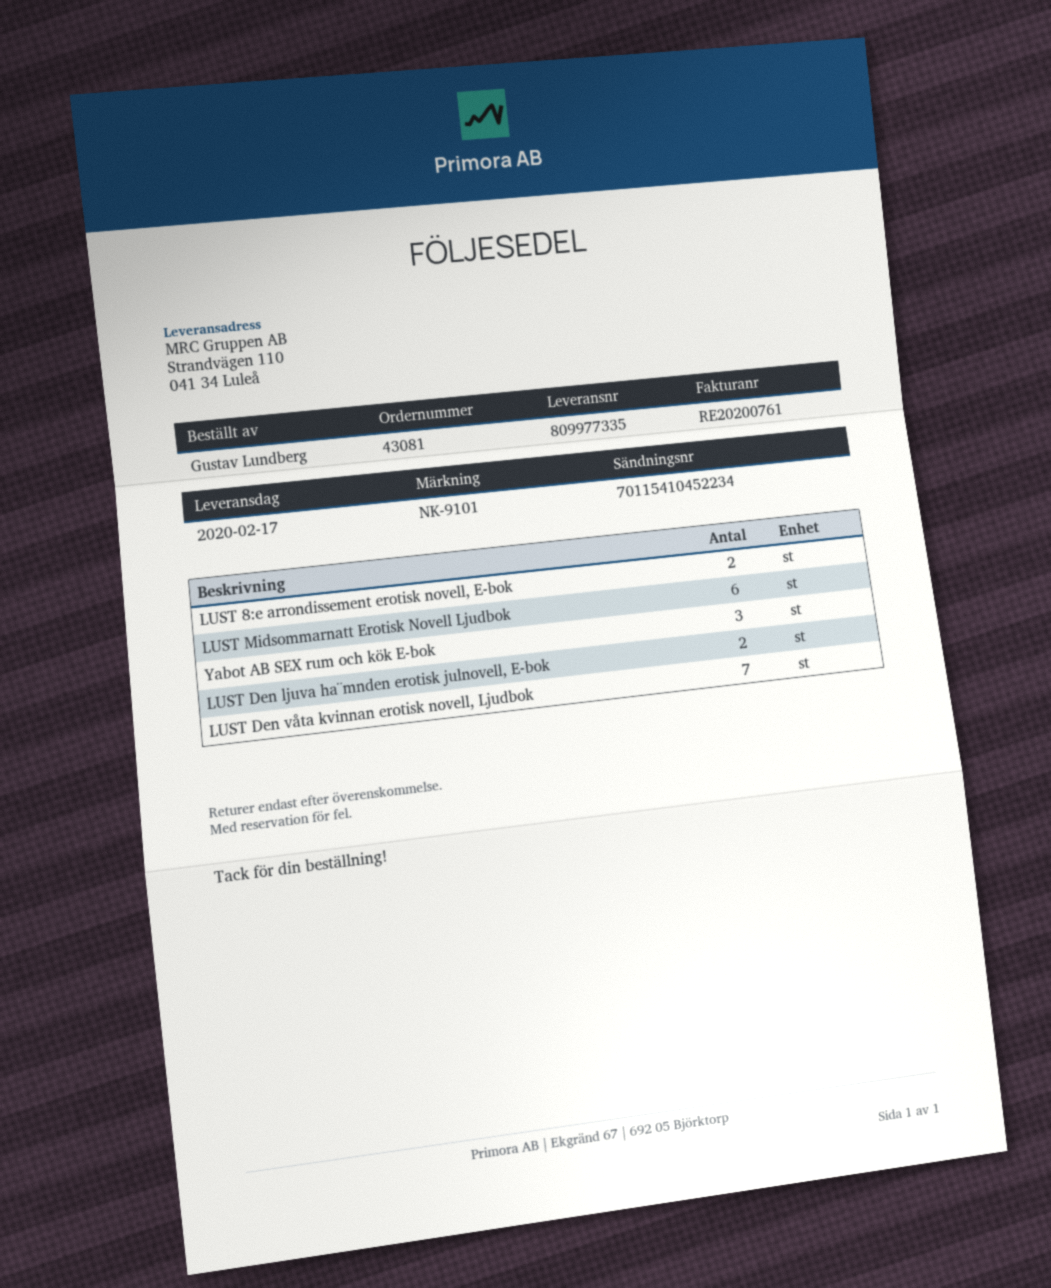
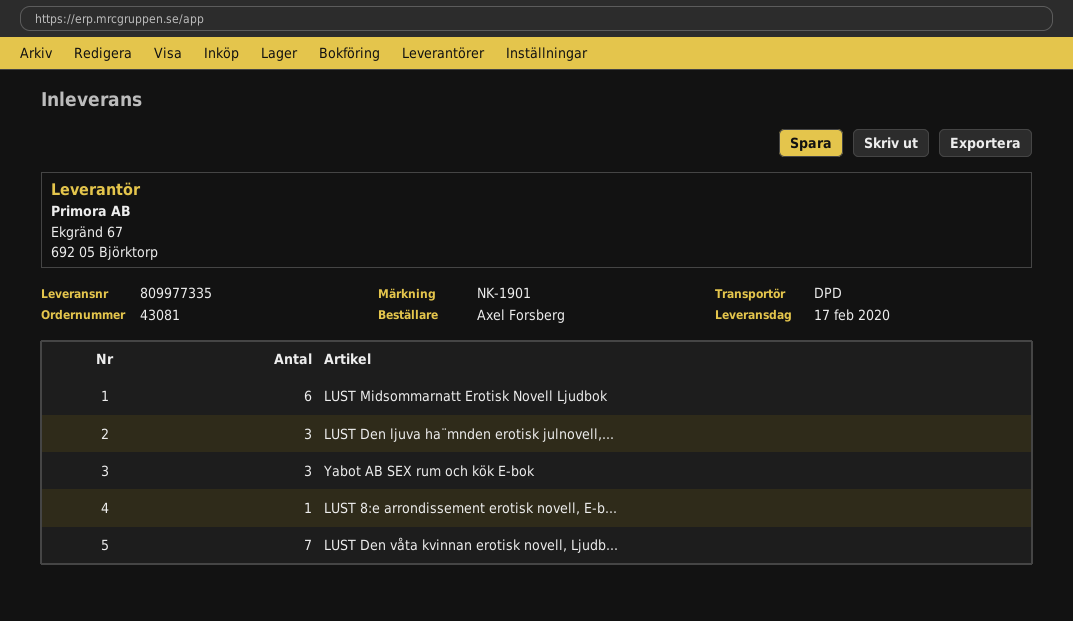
reference: NK-9101 -> NK-1901
ordered by: Gustav Lundberg -> Axel Forsberg
LUST 8:e arrondissement erotisk novell, E-bok: 2 -> 1
LUST Den ljuva ha¨mnden erotisk julnovell, E-bok: 2 -> 3

